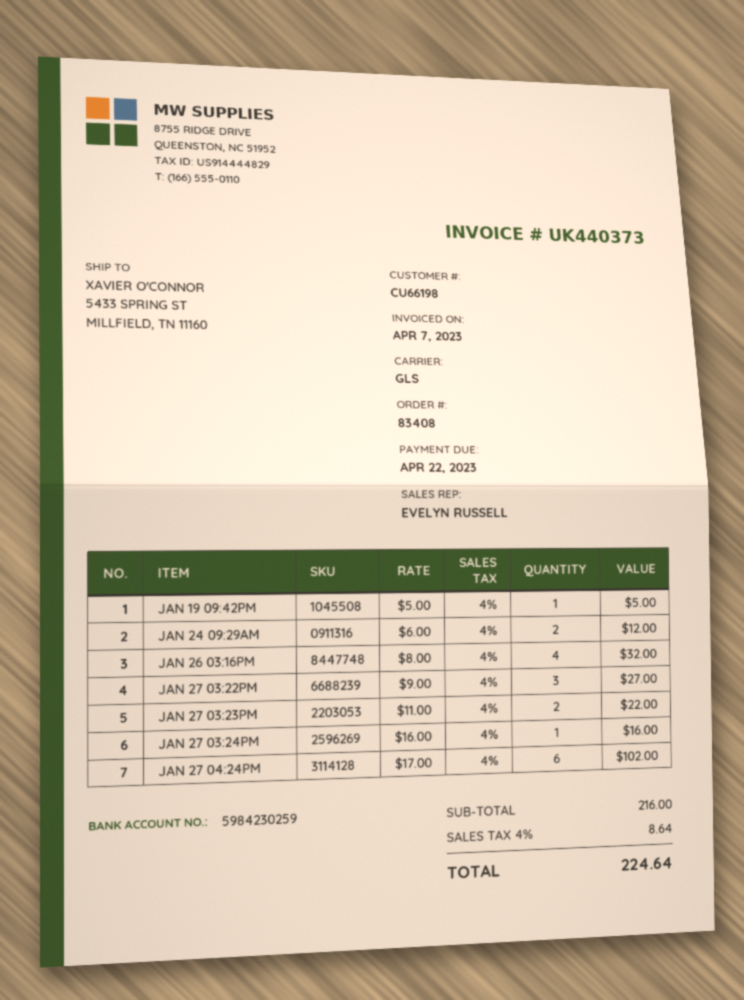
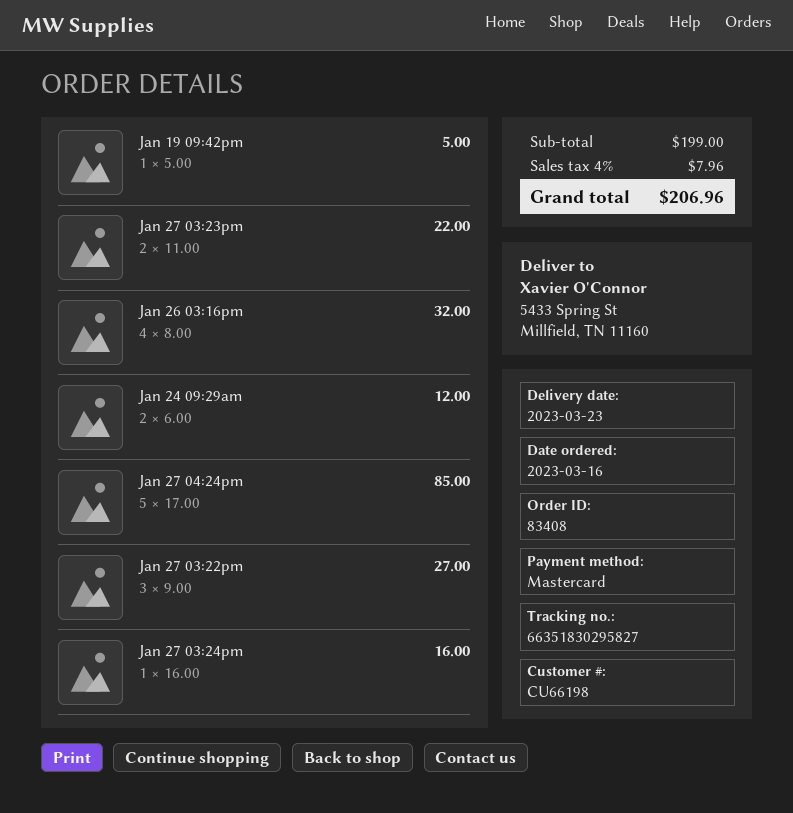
JAN 27 04:24PM: 6 x 17.00 = 102.00 -> 5 x 17.00 = 85.00
subtotal: 216.00 -> 199.00
tax: 4% = 8.64 -> 4% = 7.96
total: 224.64 -> 206.96

